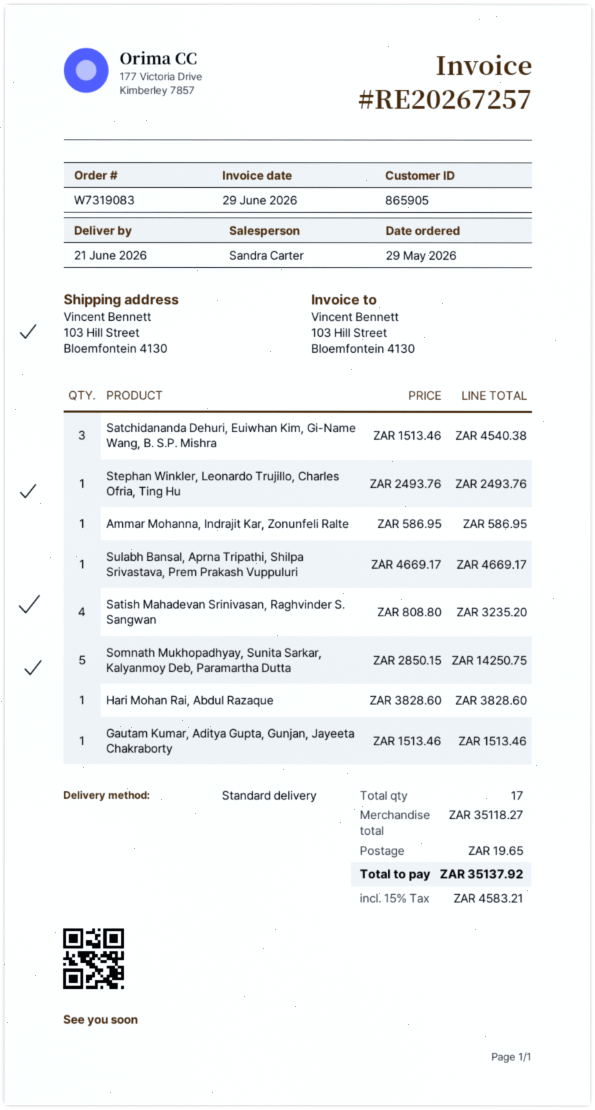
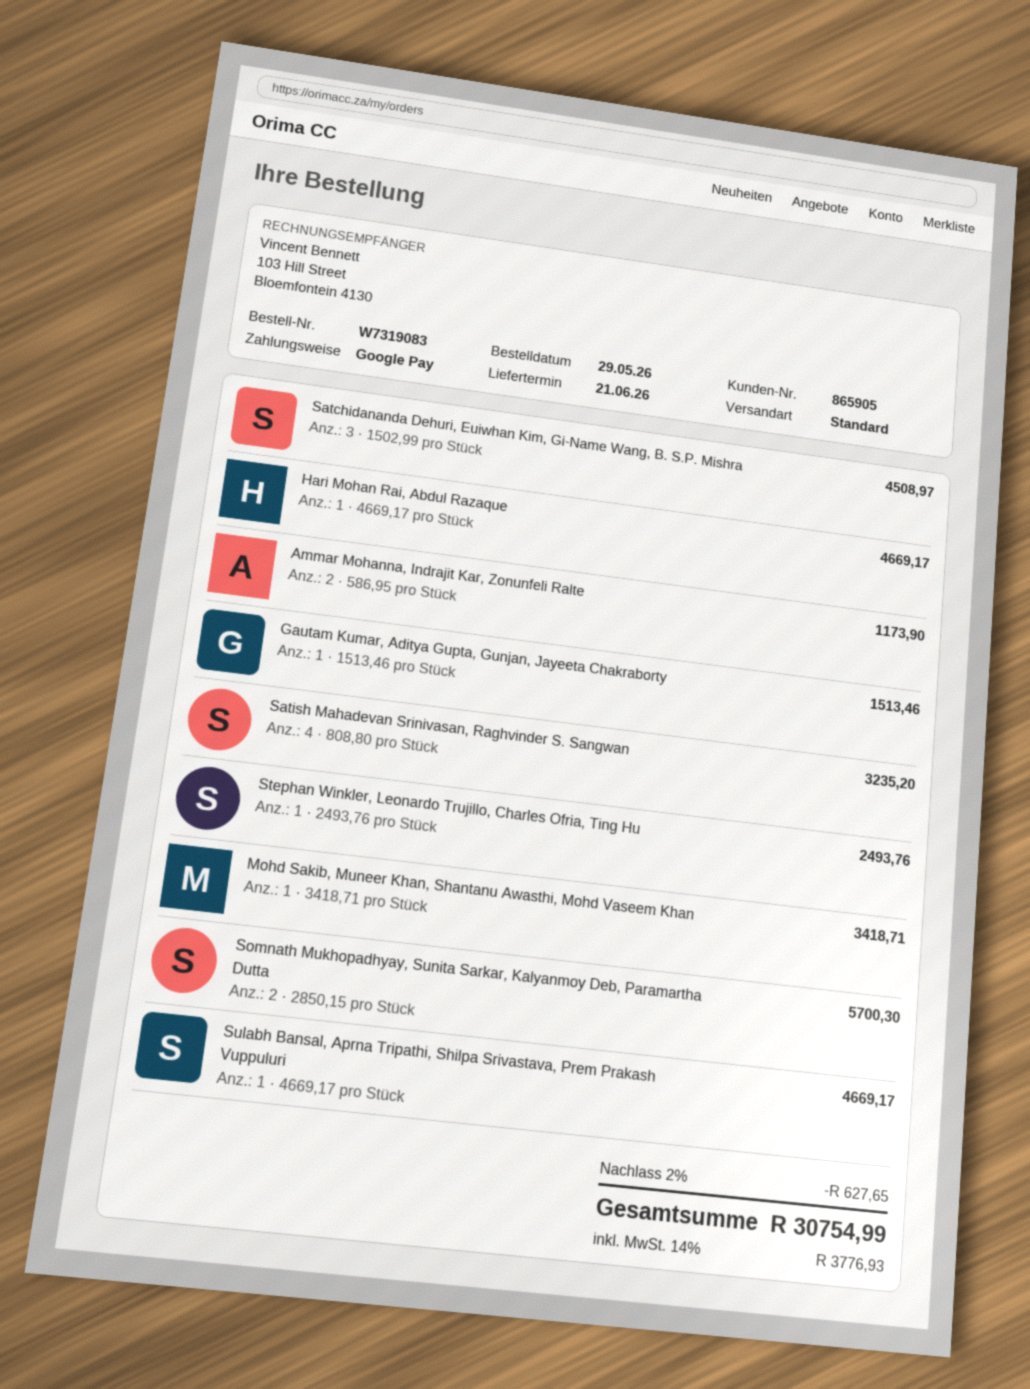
Satchidananda Dehuri, Euiwhan Kim, Gi-Name Wang, B. S.P. Mishra: 3 x 1513.46 = 4540.38 -> 3 x 1502.99 = 4508.97
Ammar Mohanna, Indrajit Kar, Zonunfeli Ralte: 1 x 586.95 = 586.95 -> 2 x 586.95 = 1173.90
Somnath Mukhopadhyay, Sunita Sarkar, Kalyanmoy Deb, Paramartha Dutta: 5 x 2850.15 = 14250.75 -> 2 x 2850.15 = 5700.30
Hari Mohan Rai, Abdul Razaque: 1 x 3828.60 = 3828.60 -> 1 x 4669.17 = 4669.17
Mohd Sakib, Muneer Khan, Shantanu Awasthi, Mohd Vaseem Khan: none -> 1 x 3418.71 = 3418.71
discount: none -> 2% = 627.65
shipping: 19.65 -> none
tax: 15% = 4583.21 -> 14% = 3776.93
total: 35137.92 -> 30754.99

